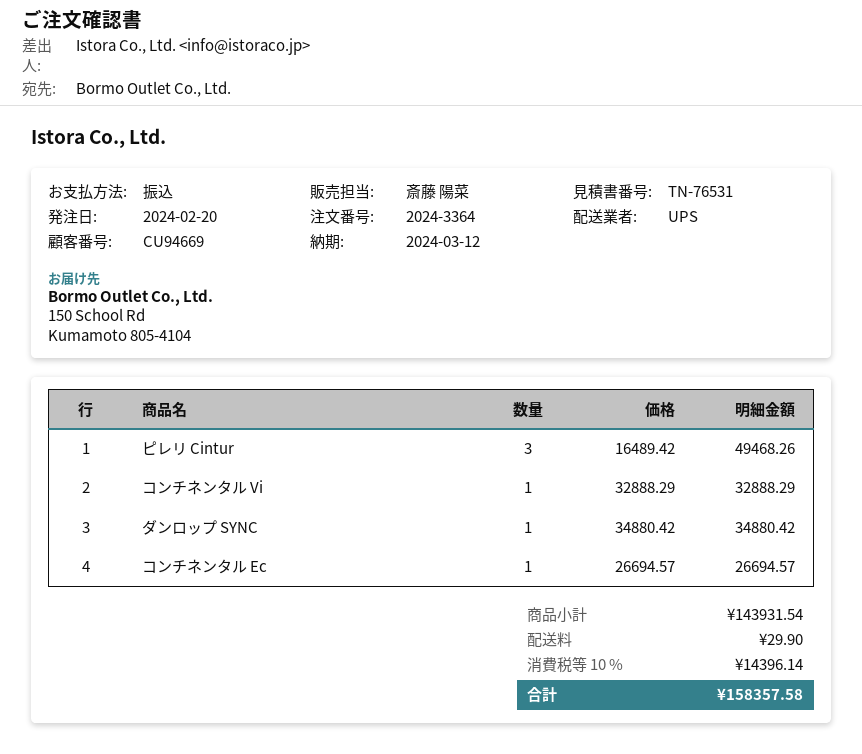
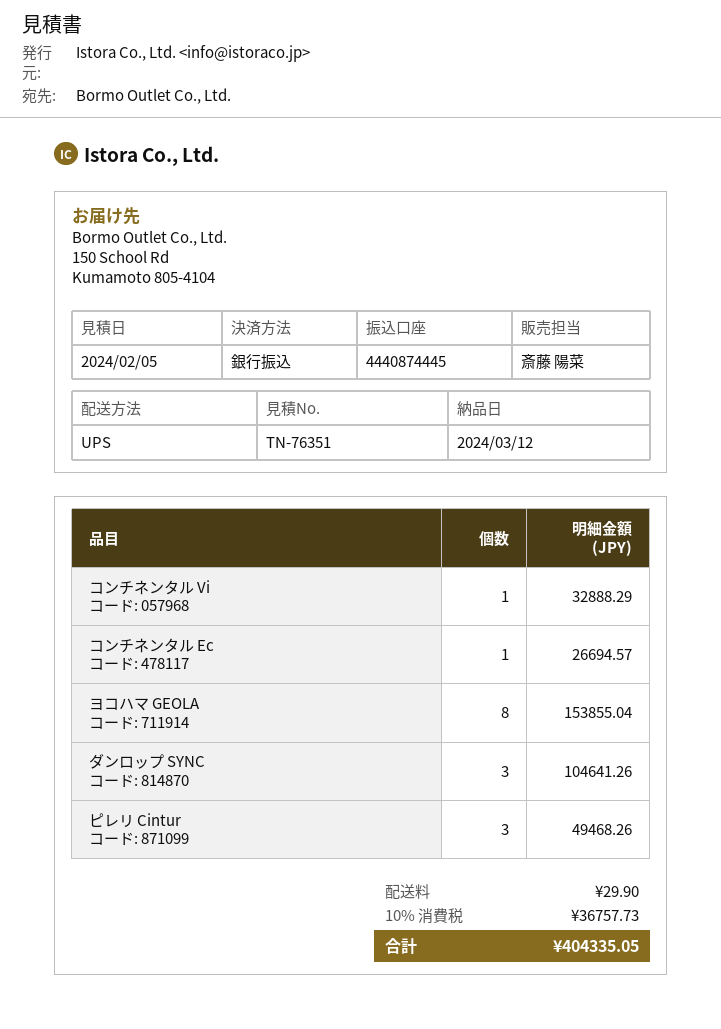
quote number: TN-76531 -> TN-76351
ダンロップ SYNC: 1 for 34880.42 -> 3 for 104641.26
ヨコハマ GEOLA: none -> 8 for 153855.04
tax: 10% = 14396.14 -> 10% = 36757.73
total: 158357.58 -> 404335.05

